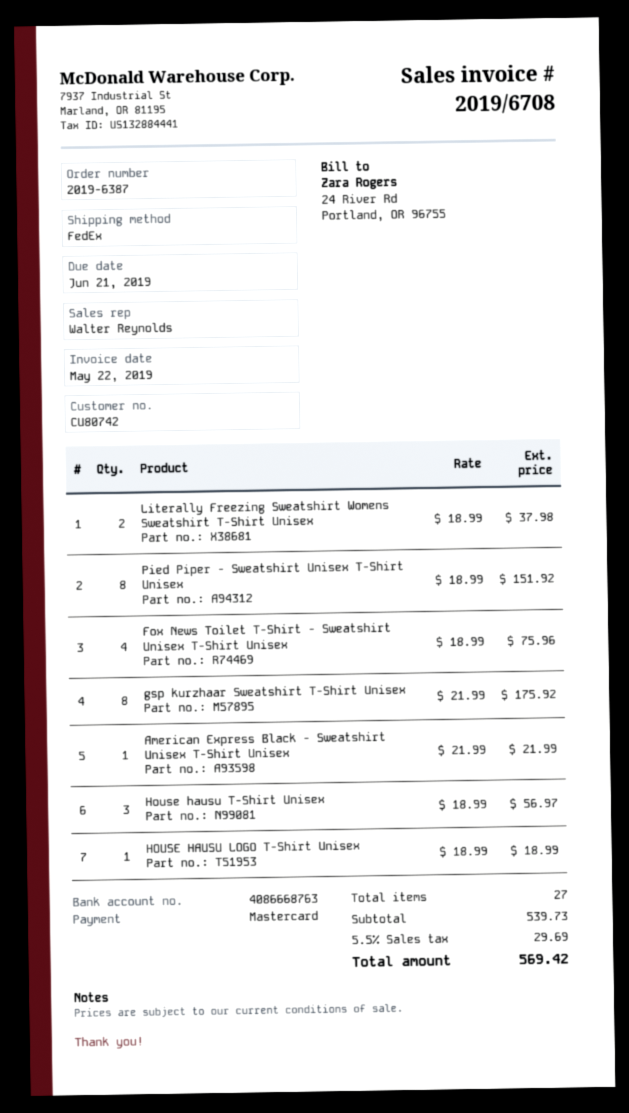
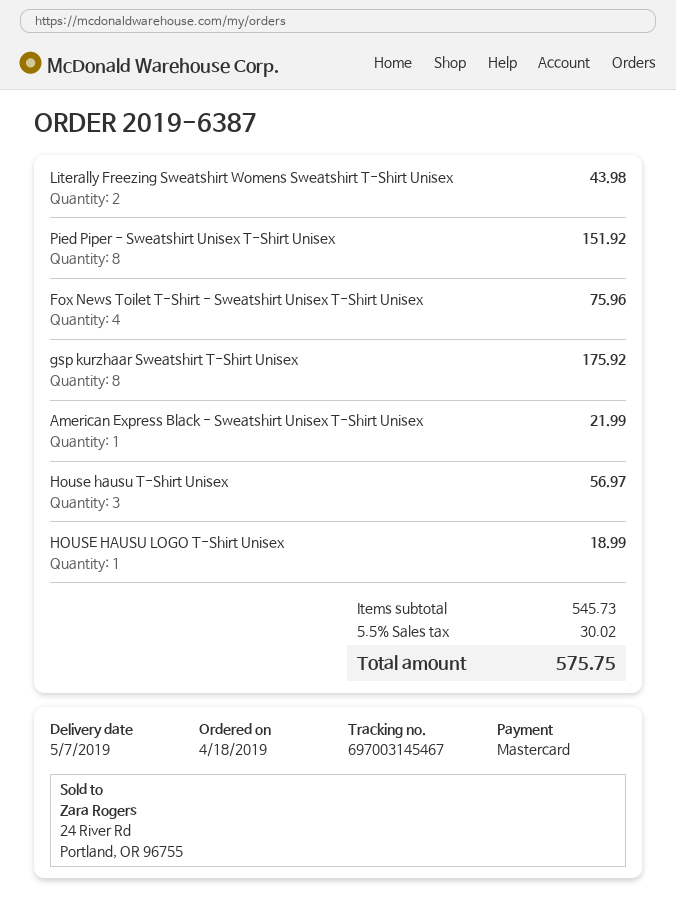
Literally Freezing Sweatshirt Womens Sweatshirt T-Shirt Unisex: 2 for 37.98 -> 2 for 43.98
subtotal: 539.73 -> 545.73
tax: 5.5% = 29.69 -> 5.5% = 30.02
total: 569.42 -> 575.75

